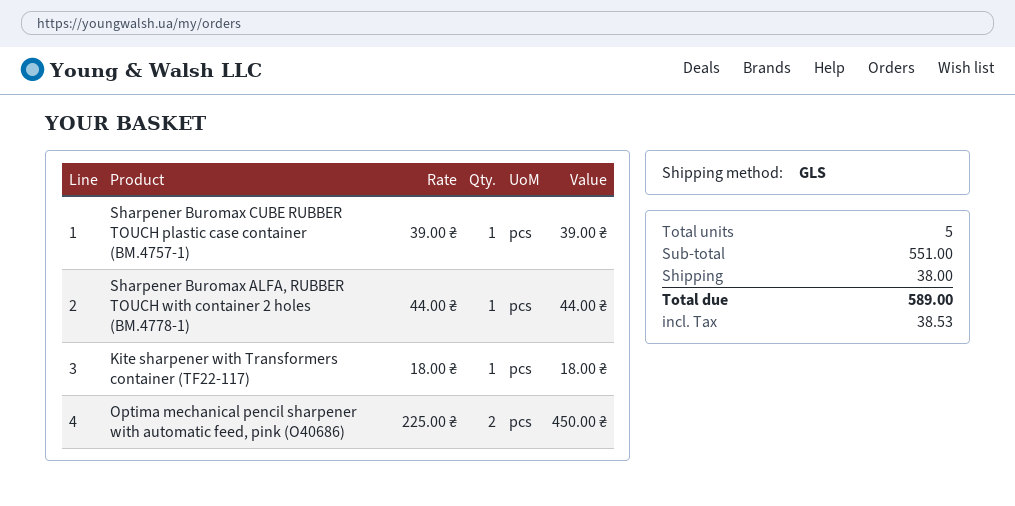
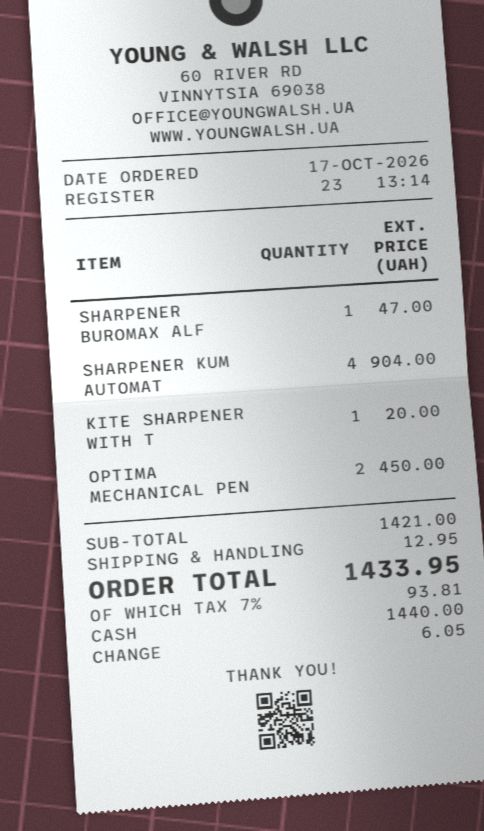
Sharpener Buromax CUBE RUBBER TOUCH plastic case container (BM.4757-1): 1 for 39.00 -> none
Sharpener Buromax ALFA, RUBBER TOUCH with container 2 holes (BM.4778-1): 1 for 44.00 -> 1 for 47.00
Kite sharpener with Transformers container (TF22-117): 1 for 18.00 -> 1 for 20.00
SHARPENER KUM AUTOMAT: none -> 4 for 904.00
subtotal: 551.00 -> 1421.00
shipping: 38.00 -> 12.95
tax: 38.53 -> 93.81
total: 589.00 -> 1433.95

